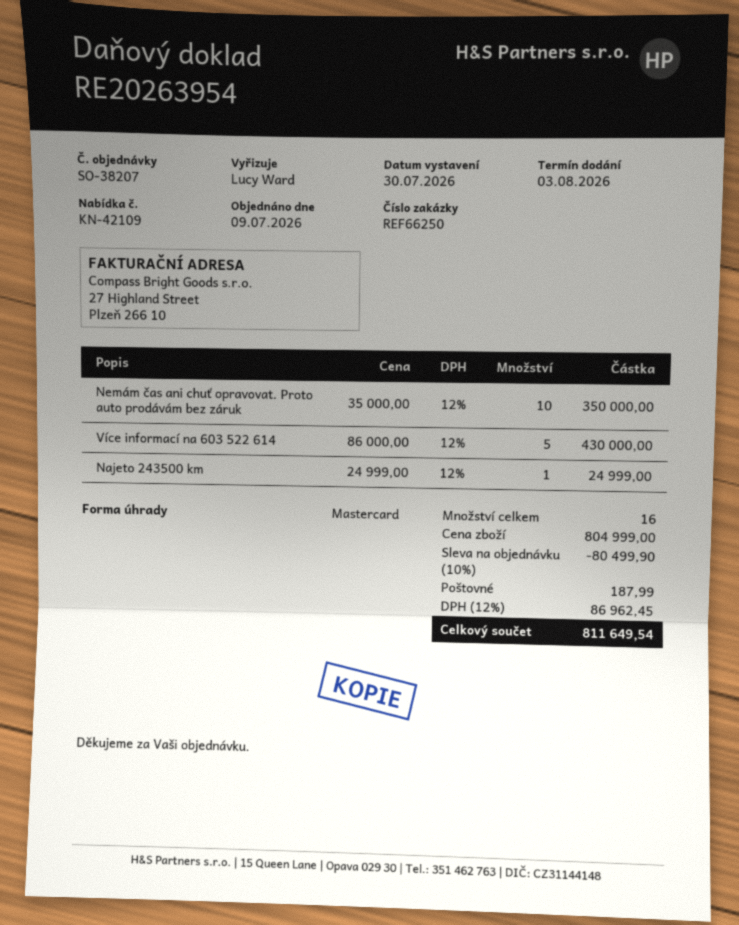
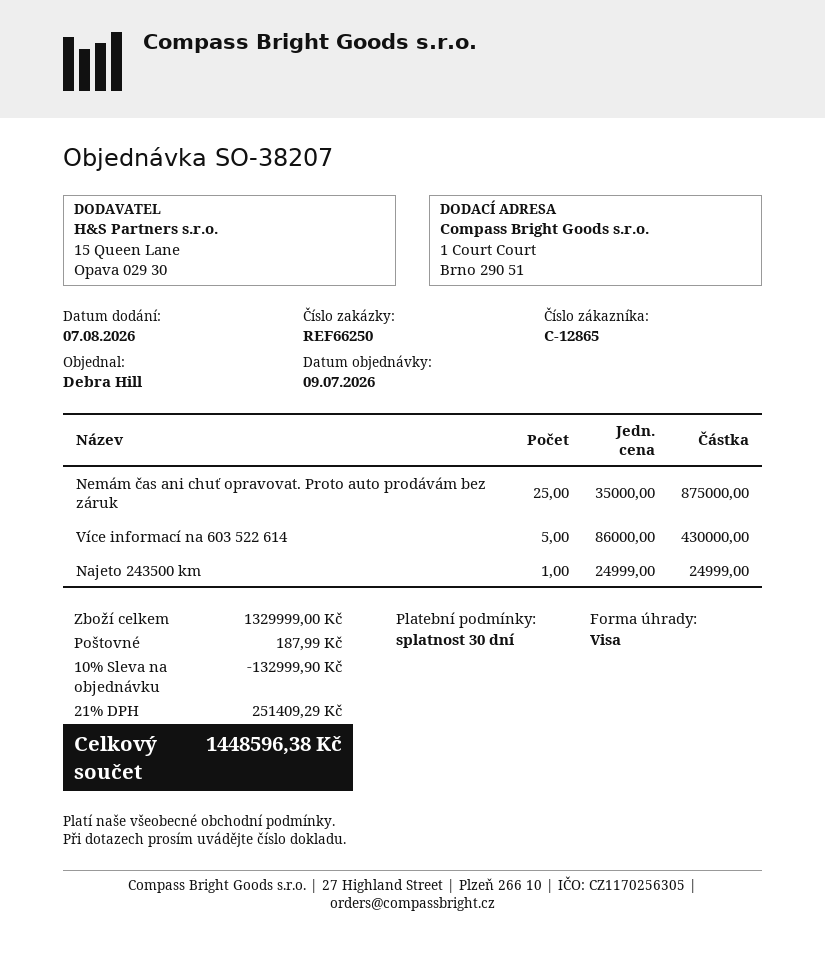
delivery date: 2026-08-03 -> 2026-08-07
payment method: Mastercard -> Visa
Nemám čas ani chuť opravovat. Proto auto prodávám bez záruk: 10 x 35000.00 = 350000.00 -> 25 x 35000.00 = 875000.00
subtotal: 804999.00 -> 1329999.00
discount: 10% = 80499.90 -> 10% = 132999.90
tax: 12% = 86962.45 -> 21% = 251409.29
total: 811649.54 -> 1448596.38

